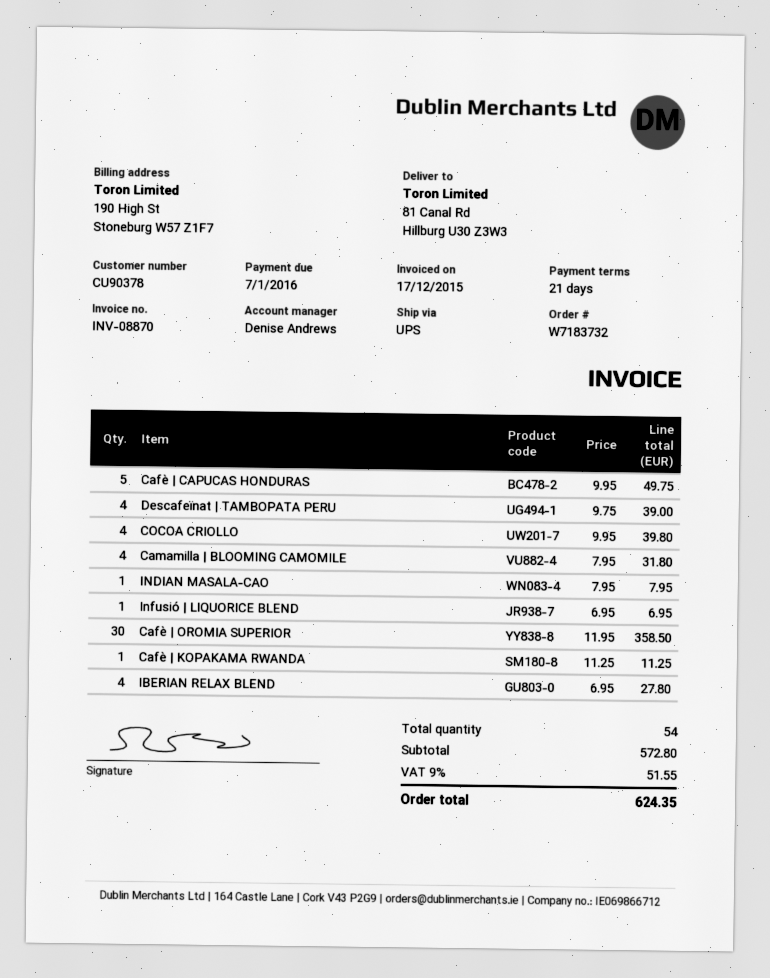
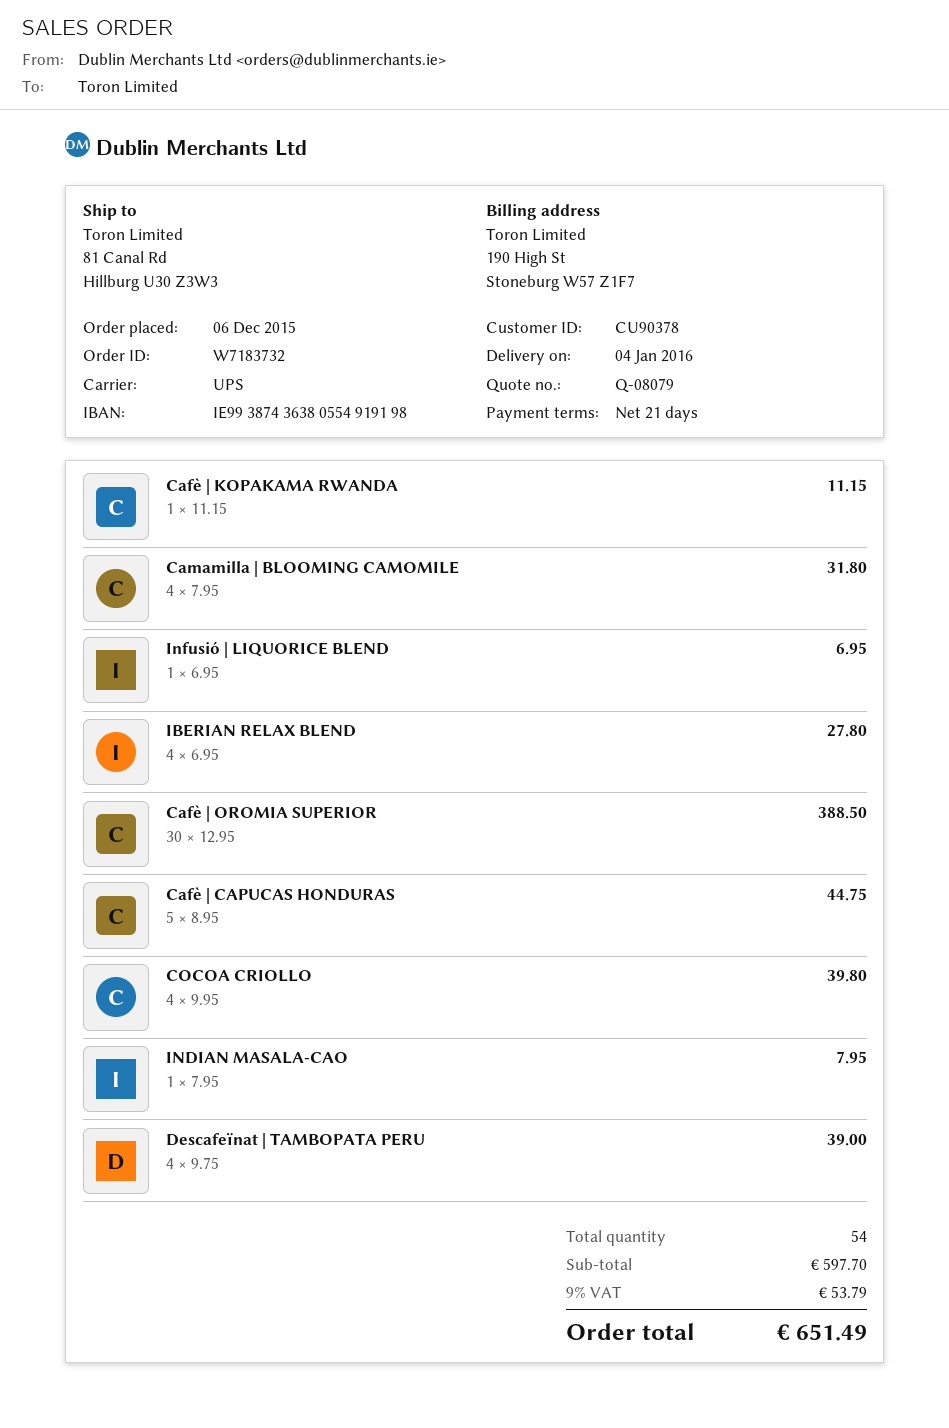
Cafè | CAPUCAS HONDURAS: 5 x 9.95 = 49.75 -> 5 x 8.95 = 44.75
Cafè | OROMIA SUPERIOR: 30 x 11.95 = 358.50 -> 30 x 12.95 = 388.50
Cafè | KOPAKAMA RWANDA: 1 x 11.25 = 11.25 -> 1 x 11.15 = 11.15
subtotal: 572.80 -> 597.70
tax: 9% = 51.55 -> 9% = 53.79
total: 624.35 -> 651.49

